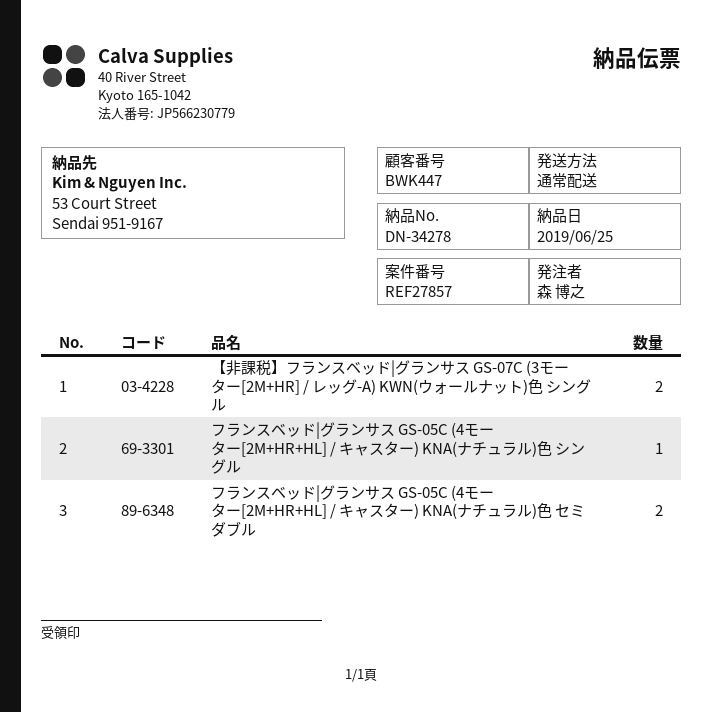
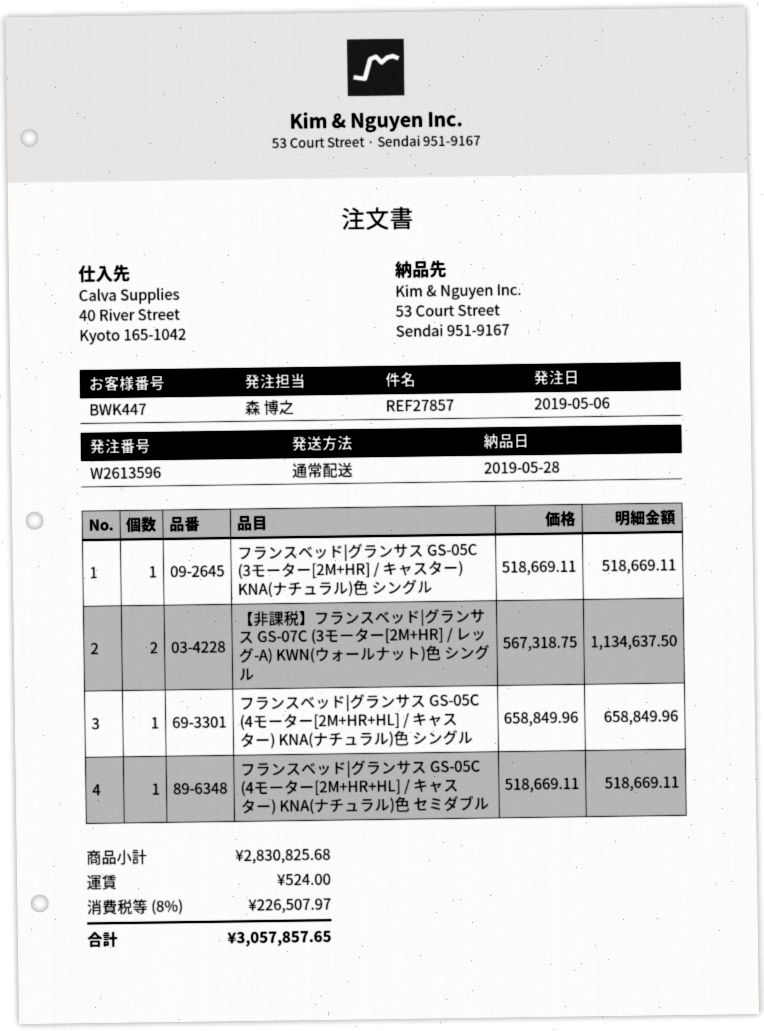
delivery date: 2019-06-25 -> 2019-05-28
フランスベッド|グランサス GS-05C (4モーター[2M+HR+HL] / キャスター) KNA(ナチュラル)色 セミダブル: 2 -> 1
フランスベッド|グランサス GS-05C (3モーター[2M+HR] / キャスター) KNA(ナチュラル)色 シングル: none -> 1

